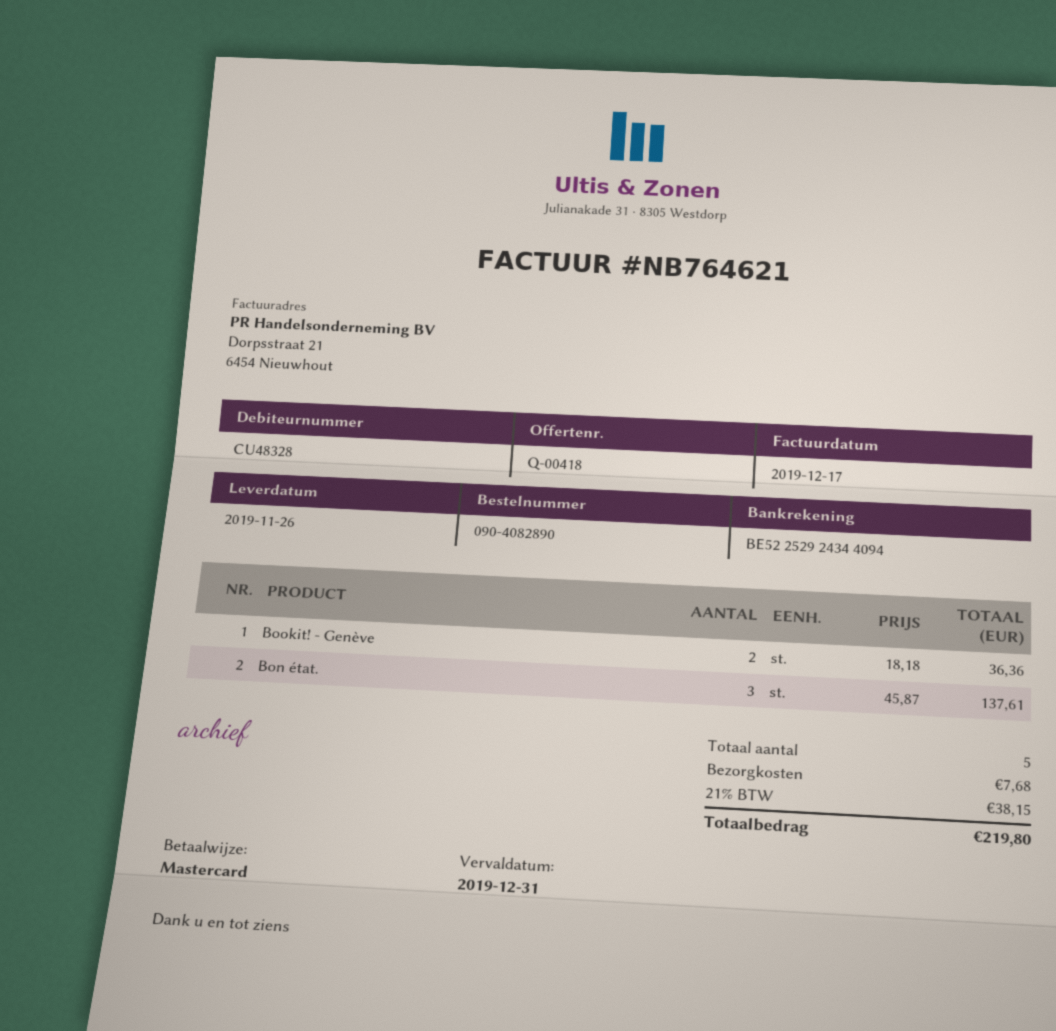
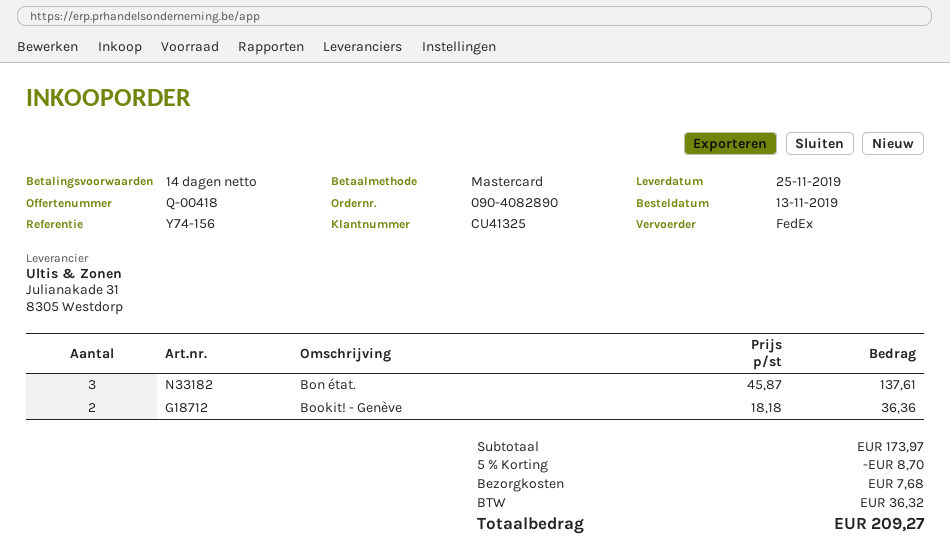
delivery date: 2019-11-26 -> 2019-11-25
customer number: CU48328 -> CU41325
discount: none -> 5% = 8.70
tax: 38.15 -> 36.32
total: 219.80 -> 209.27

